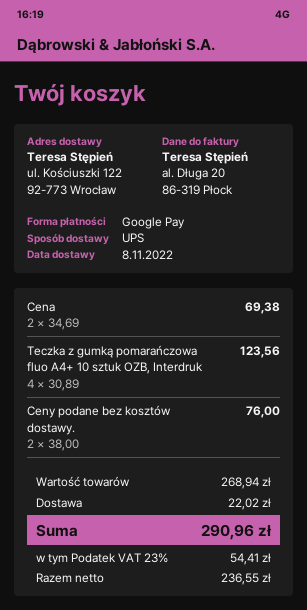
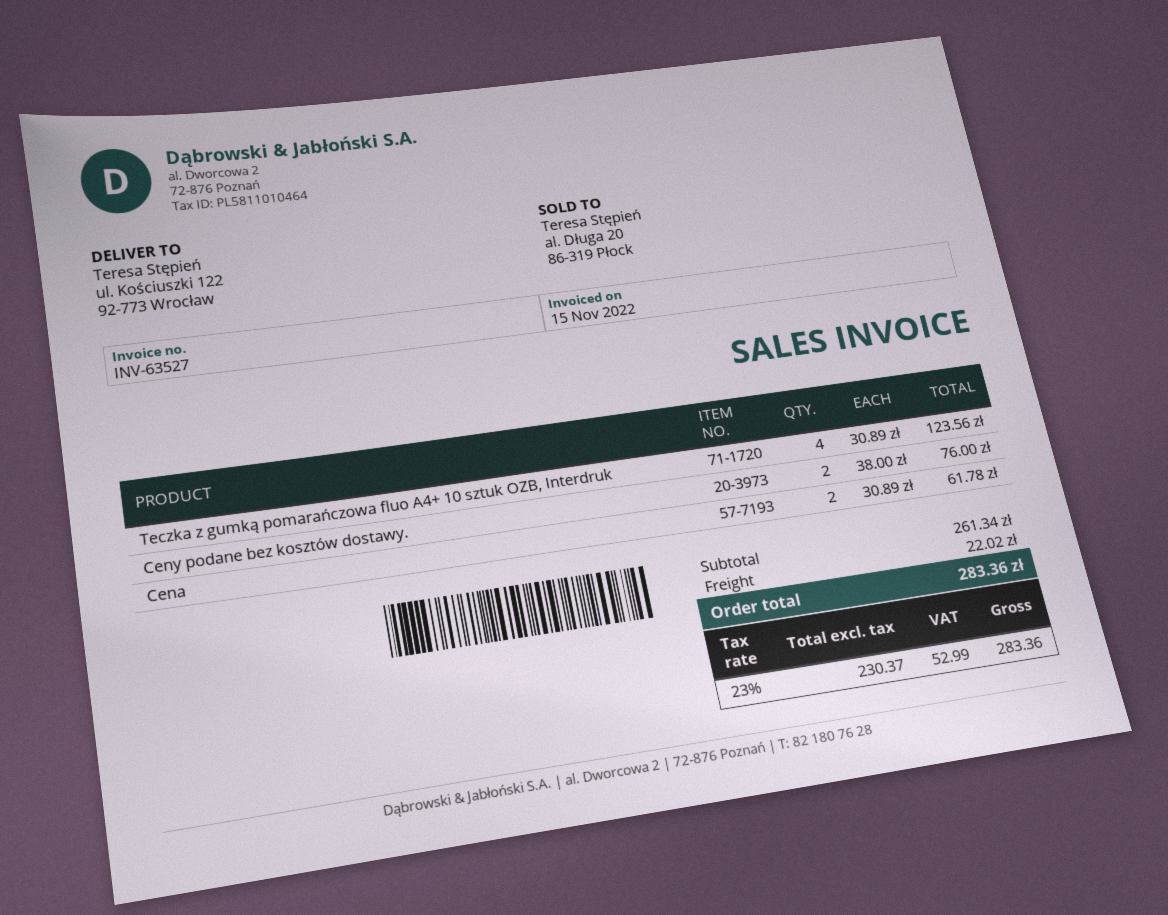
Cena: 2 x 34.69 = 69.38 -> 2 x 30.89 = 61.78
subtotal: 268.94 -> 261.34
net: 236.55 -> 230.37
tax: 23% = 54.41 -> 23% = 52.99
total: 290.96 -> 283.36

